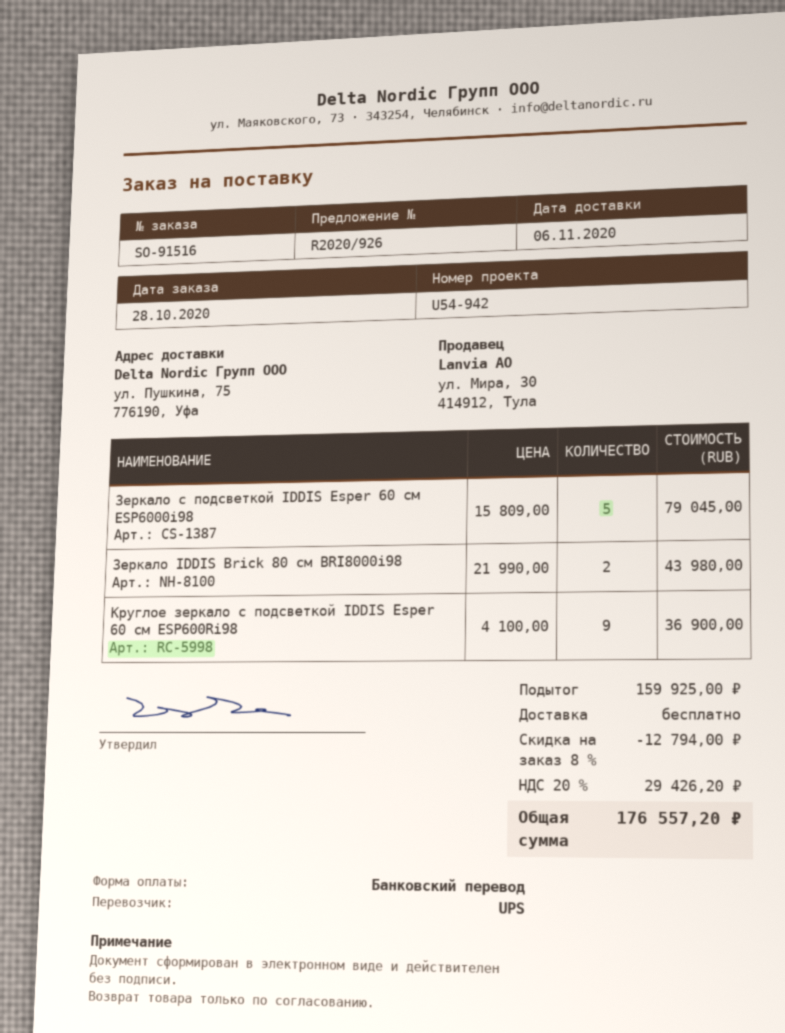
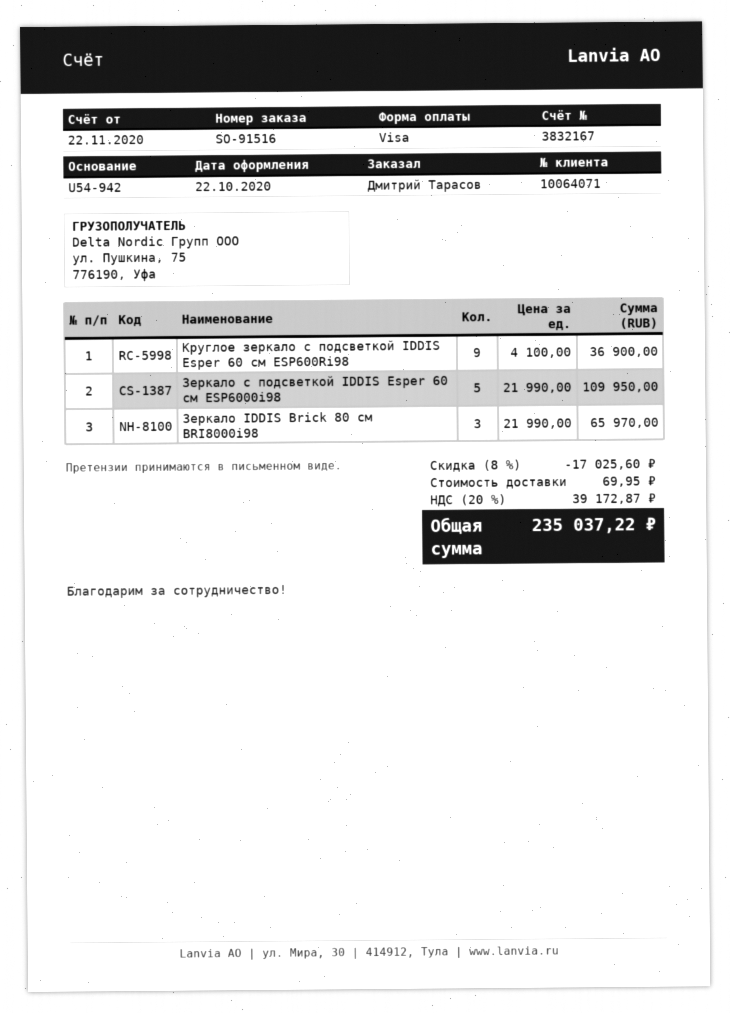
order date: 2020-10-28 -> 2020-10-22
payment method: bank transfer -> Visa
Зеркало с подсветкой IDDIS Esper 60 см ESP6000i98: 5 x 15809.00 = 79045.00 -> 5 x 21990.00 = 109950.00
Зеркало IDDIS Brick 80 см BRI8000i98: 2 x 21990.00 = 43980.00 -> 3 x 21990.00 = 65970.00
discount: 8% = 12794.00 -> 8% = 17025.60
shipping: 0.00 -> 69.95
tax: 20% = 29426.20 -> 20% = 39172.87
total: 176557.20 -> 235037.22

